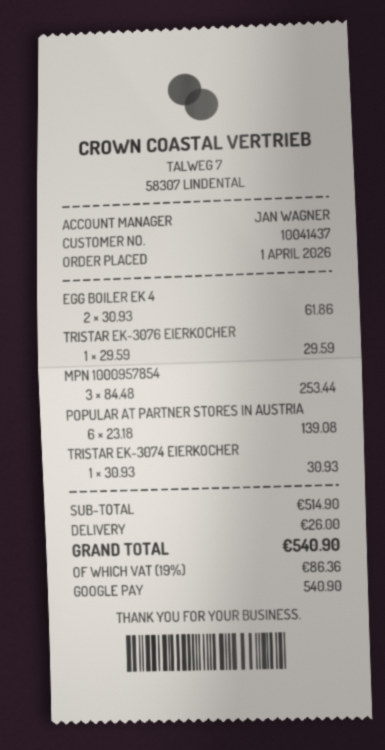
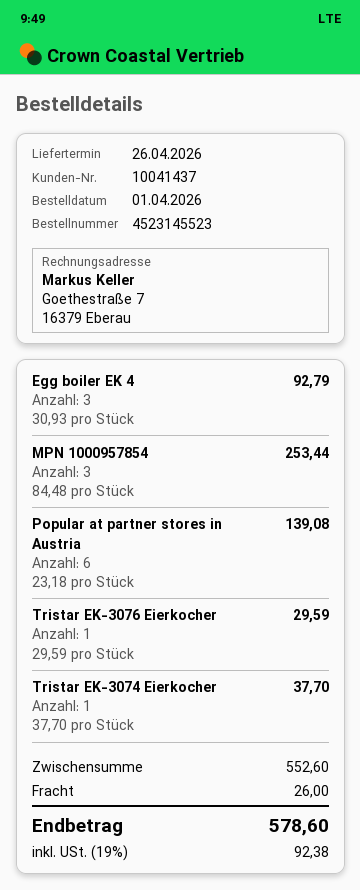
EGG BOILER EK 4: 2 x 30.93 = 61.86 -> 3 x 30.93 = 92.79
TRISTAR EK-3074 EIERKOCHER: 1 x 30.93 = 30.93 -> 1 x 37.70 = 37.70
subtotal: 514.90 -> 552.60
tax: 19% = 86.36 -> 19% = 92.38
total: 540.90 -> 578.60

